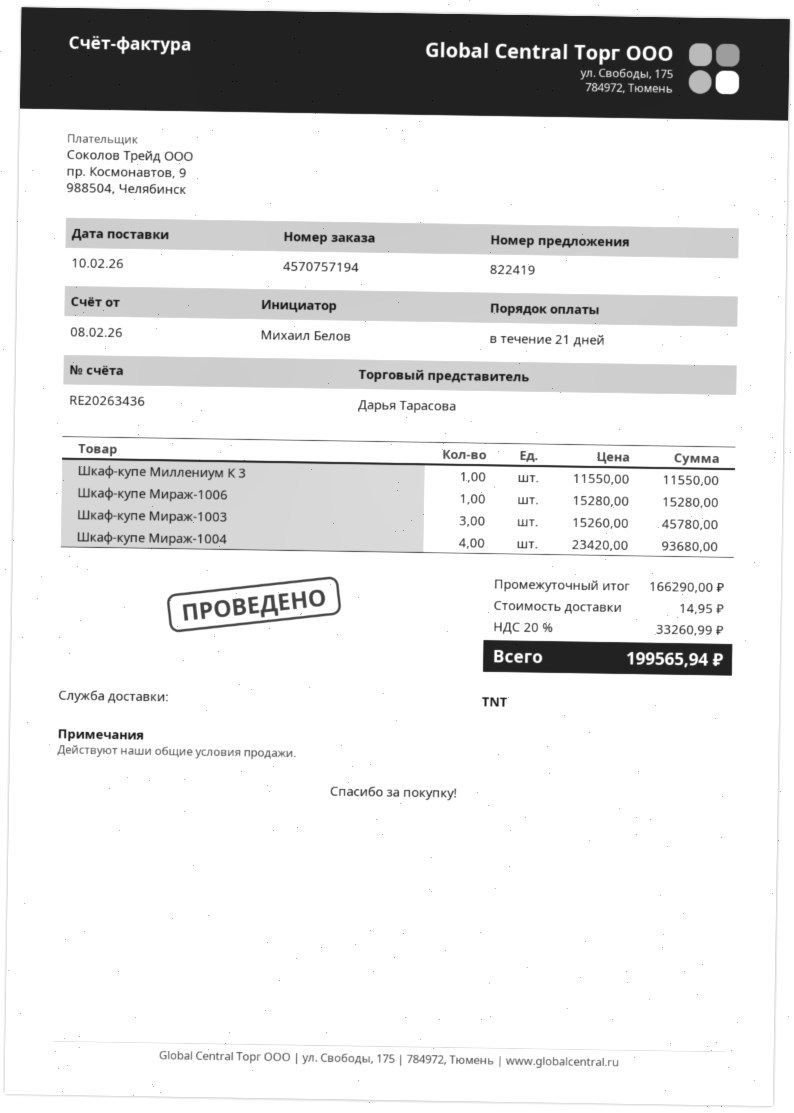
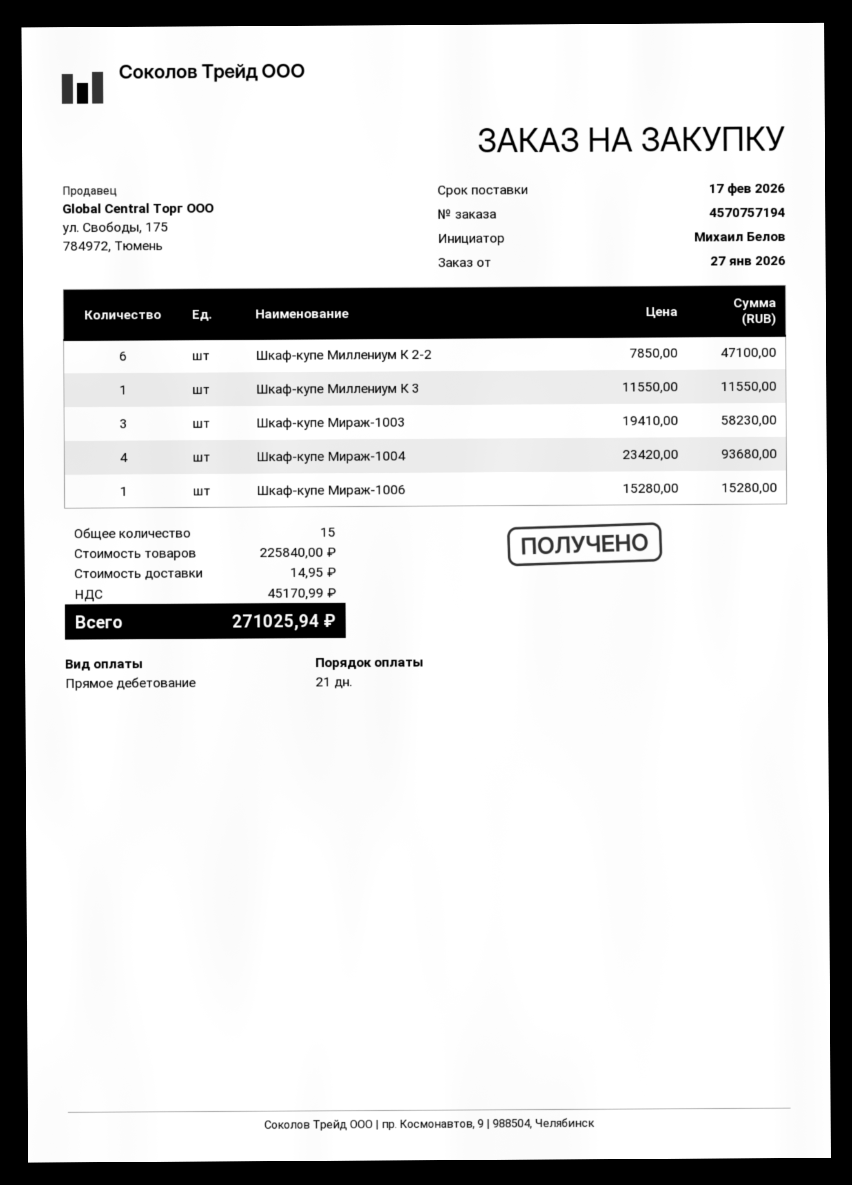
delivery date: 2026-02-10 -> 2026-02-17
Шкаф-купе Мираж-1003: 3 x 15260.00 = 45780.00 -> 3 x 19410.00 = 58230.00
Шкаф-купе Миллениум К 2-2: none -> 6 x 7850.00 = 47100.00
subtotal: 166290.00 -> 225840.00
tax: 33260.99 -> 45170.99
total: 199565.94 -> 271025.94

